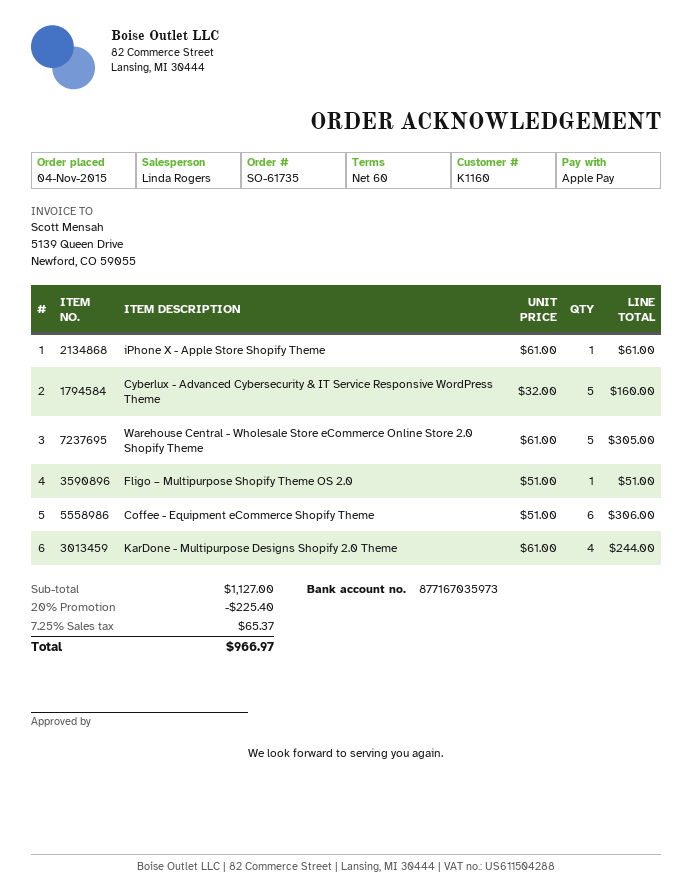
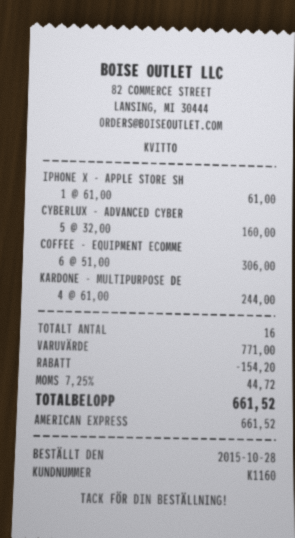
order date: 2015-11-04 -> 2015-10-28
payment method: Apple Pay -> American Express
Warehouse Central - Wholesale Store eCommerce Online Store 2.0 Shopify Theme: 5 x 61.00 = 305.00 -> none
Fligo – Multipurpose Shopify Theme OS 2.0: 1 x 51.00 = 51.00 -> none
subtotal: 1127.00 -> 771.00
discount: 225.40 -> 154.20
tax: 7.25% = 65.37 -> 7.25% = 44.72
total: 966.97 -> 661.52

